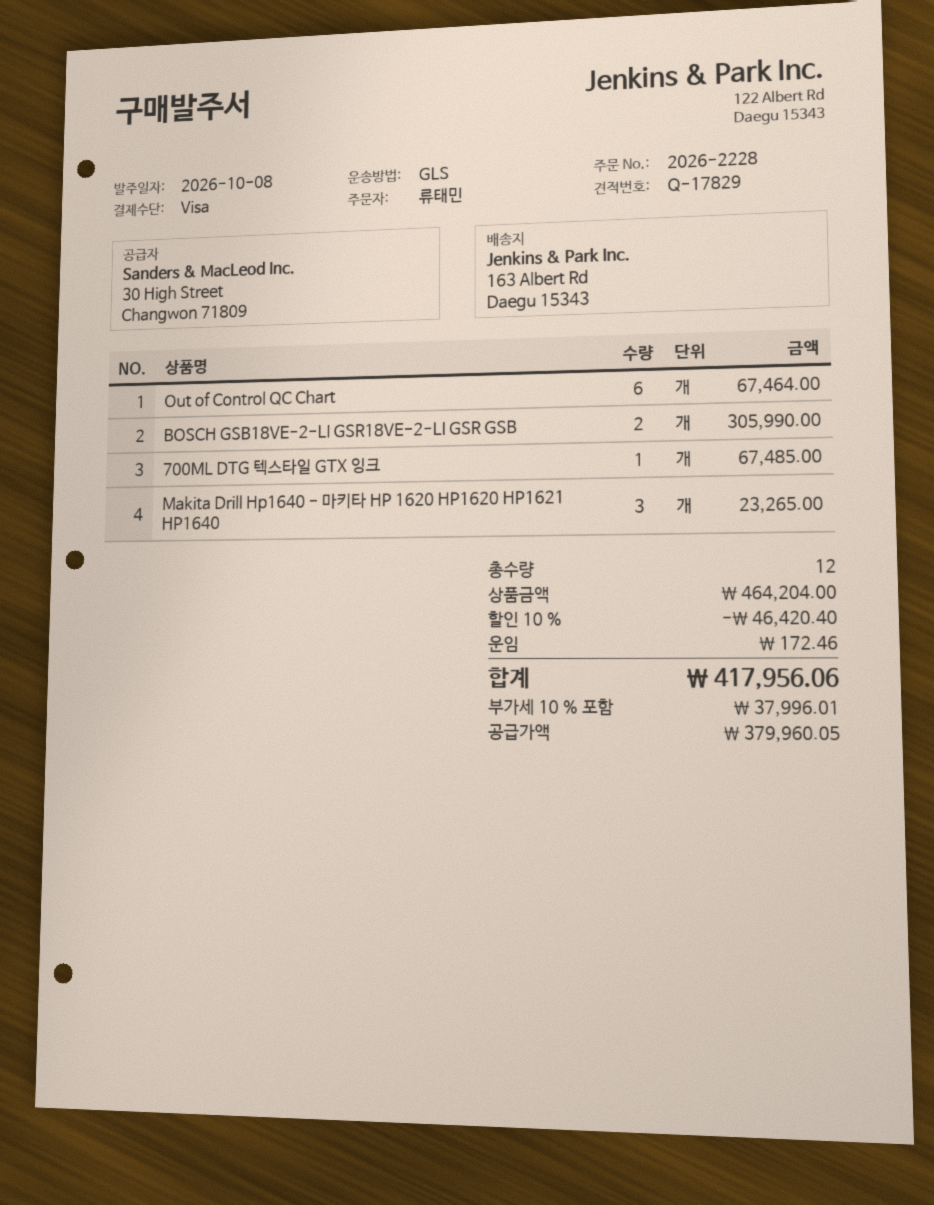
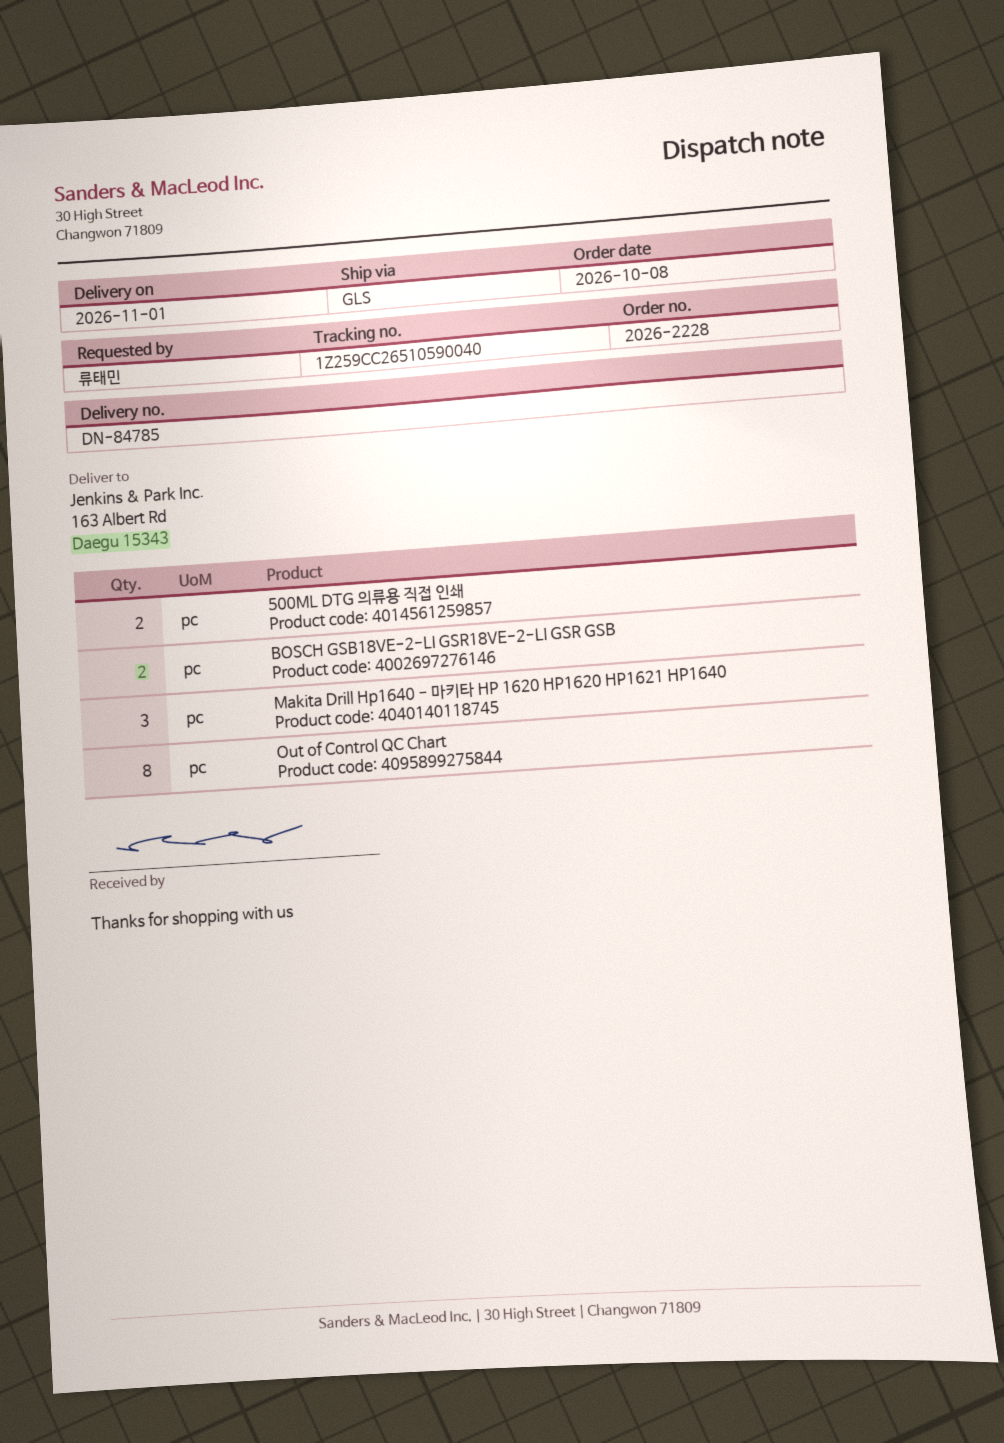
Out of Control QC Chart: 6 -> 8
700ML DTG 텍스타일 GTX 잉크: 1 -> none
500ML DTG 의류용 직접 인쇄: none -> 2

